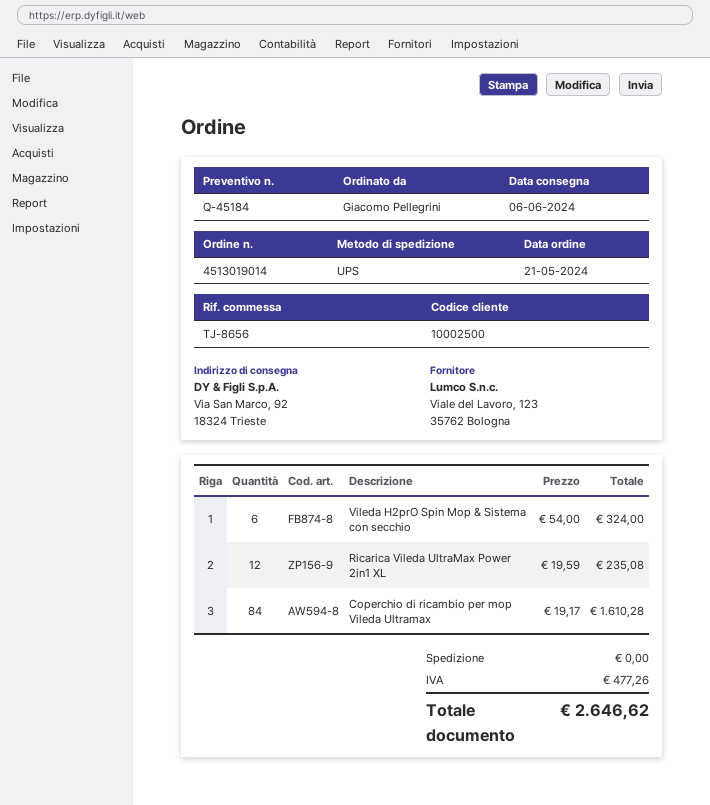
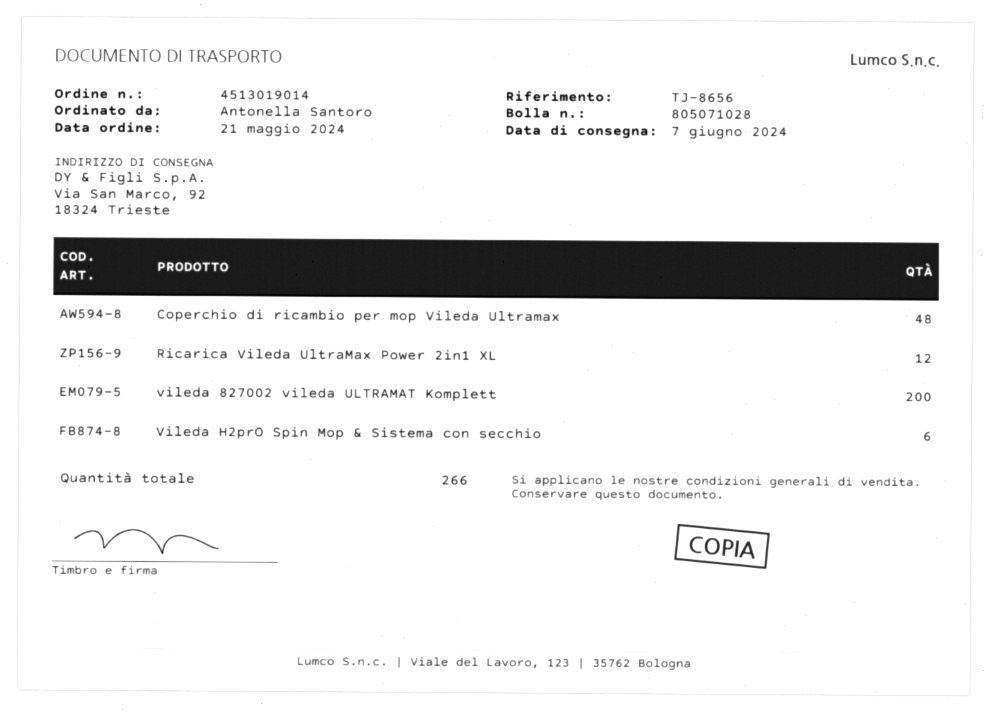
delivery date: 2024-06-06 -> 2024-06-07
ordered by: Giacomo Pellegrini -> Antonella Santoro
Coperchio di ricambio per mop Vileda Ultramax: 84 -> 48
vileda 827002 vileda ULTRAMAT Komplett: none -> 200

